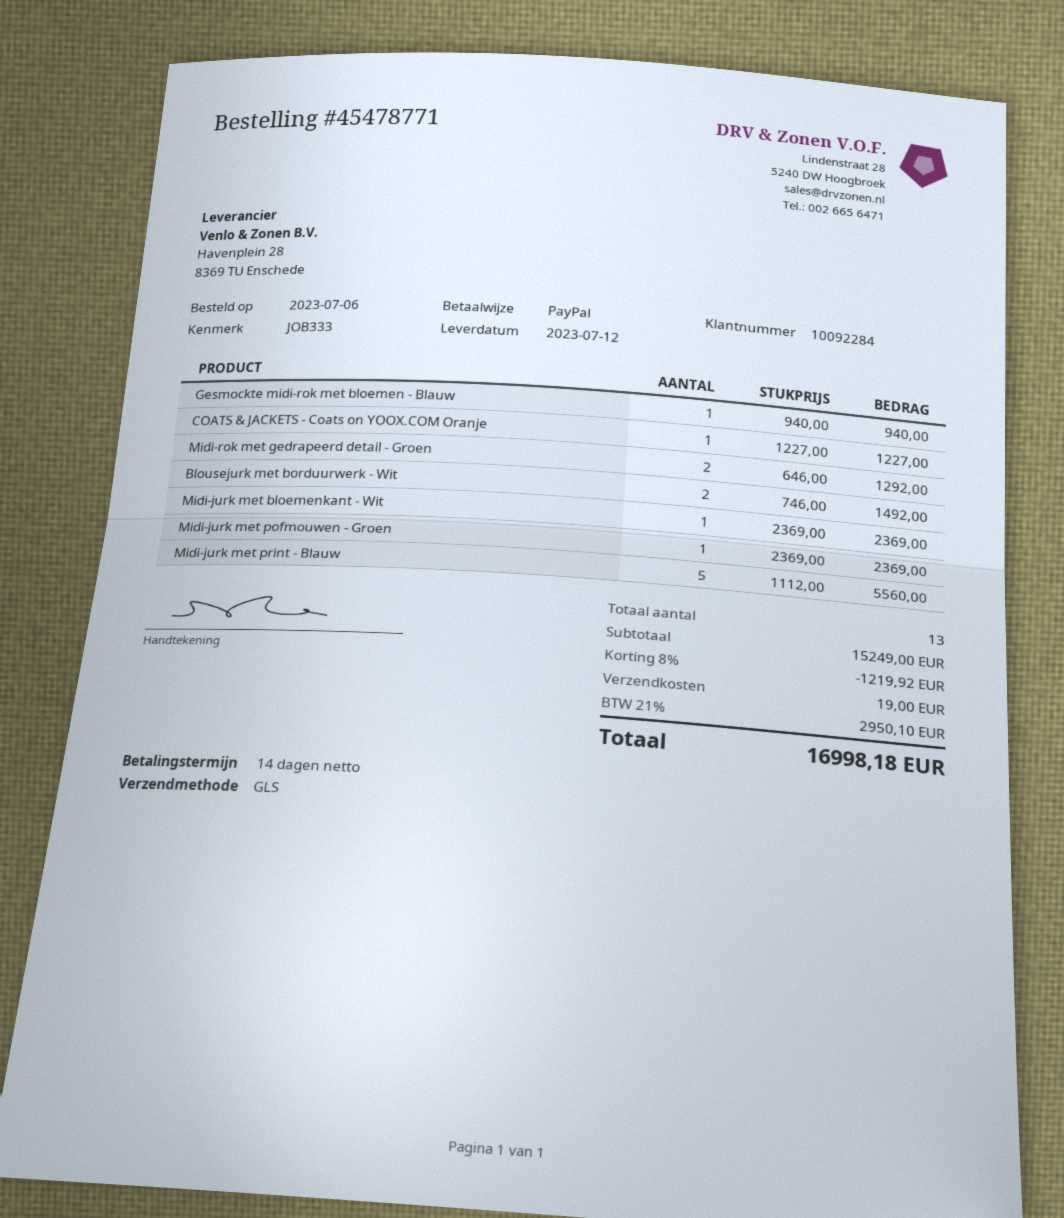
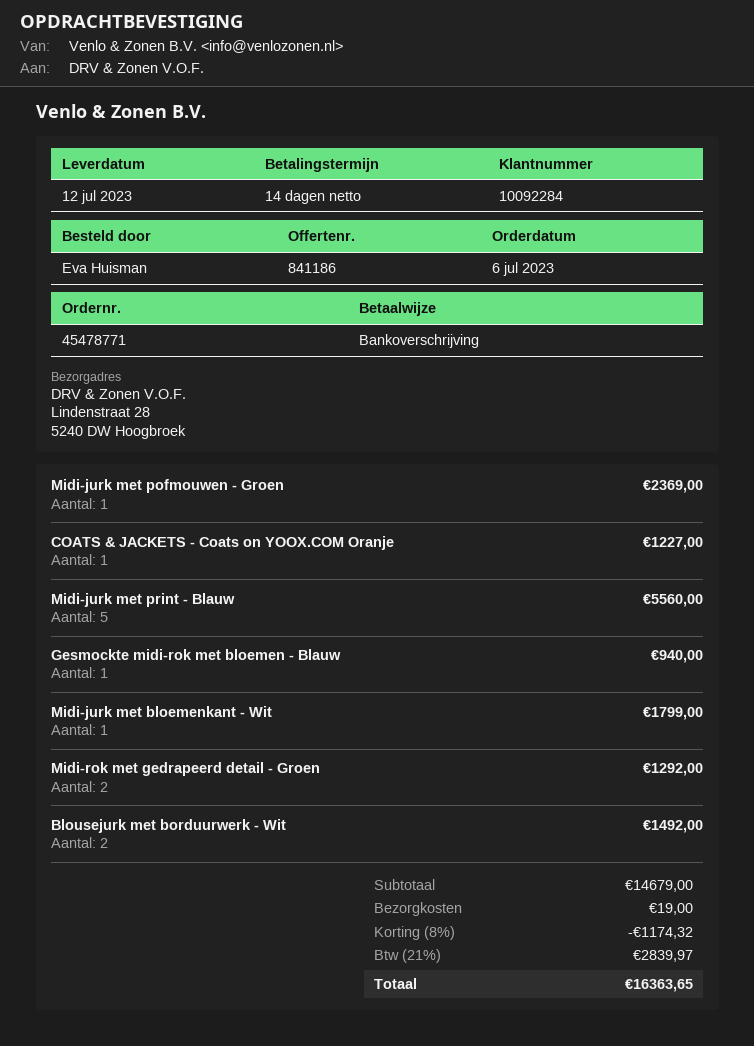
payment method: PayPal -> bank transfer
Midi-jurk met bloemenkant - Wit: 1 for 2369.00 -> 1 for 1799.00
subtotal: 15249.00 -> 14679.00
discount: 8% = 1219.92 -> 8% = 1174.32
tax: 21% = 2950.10 -> 21% = 2839.97
total: 16998.18 -> 16363.65

